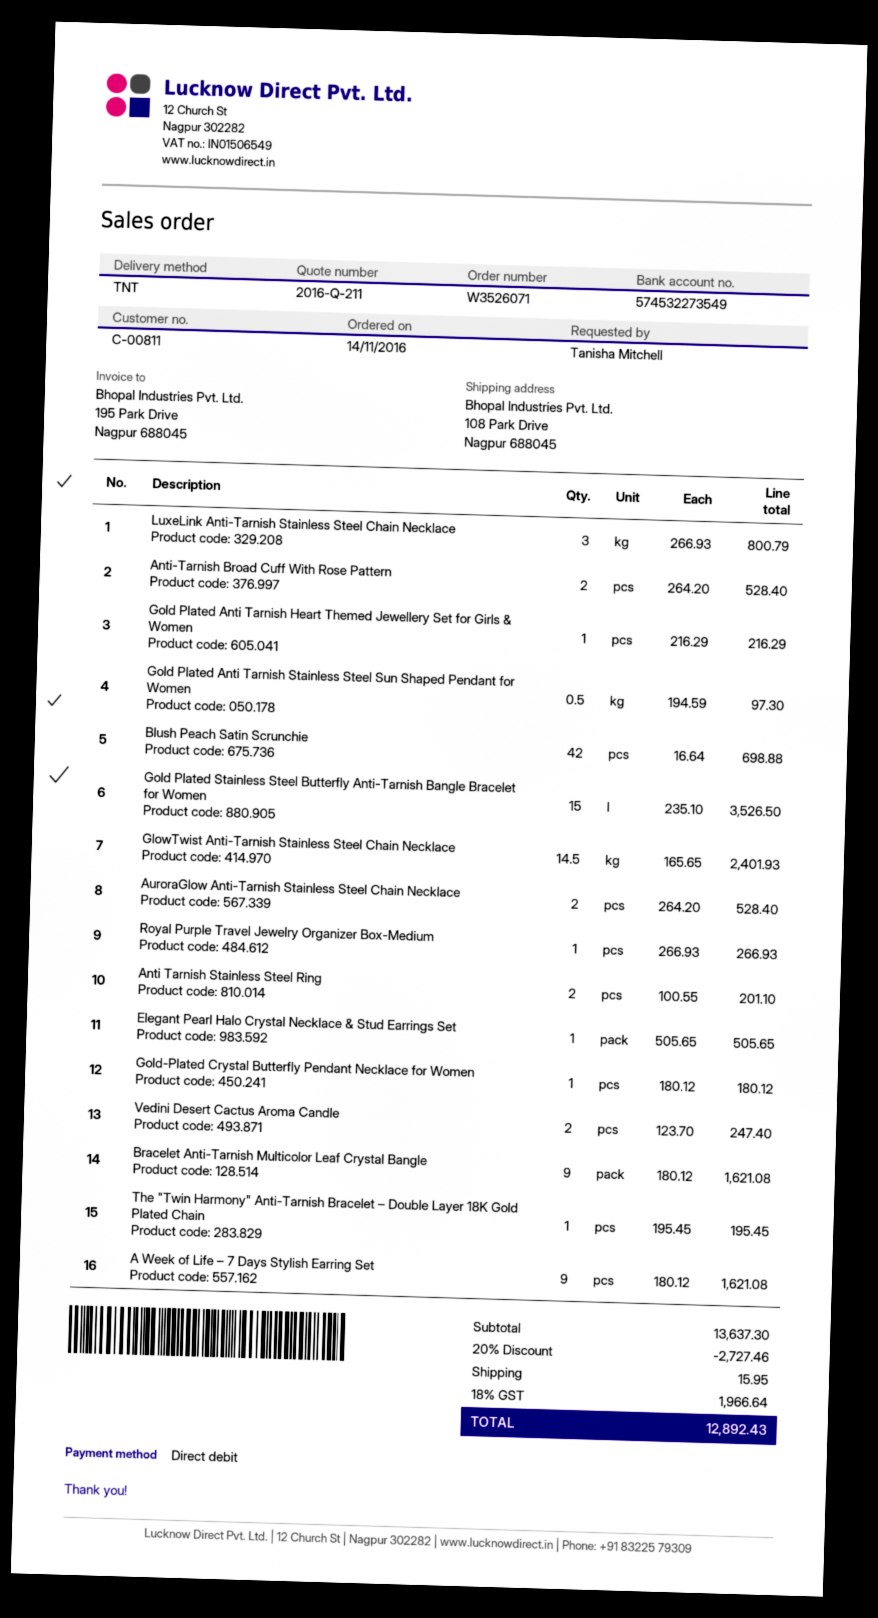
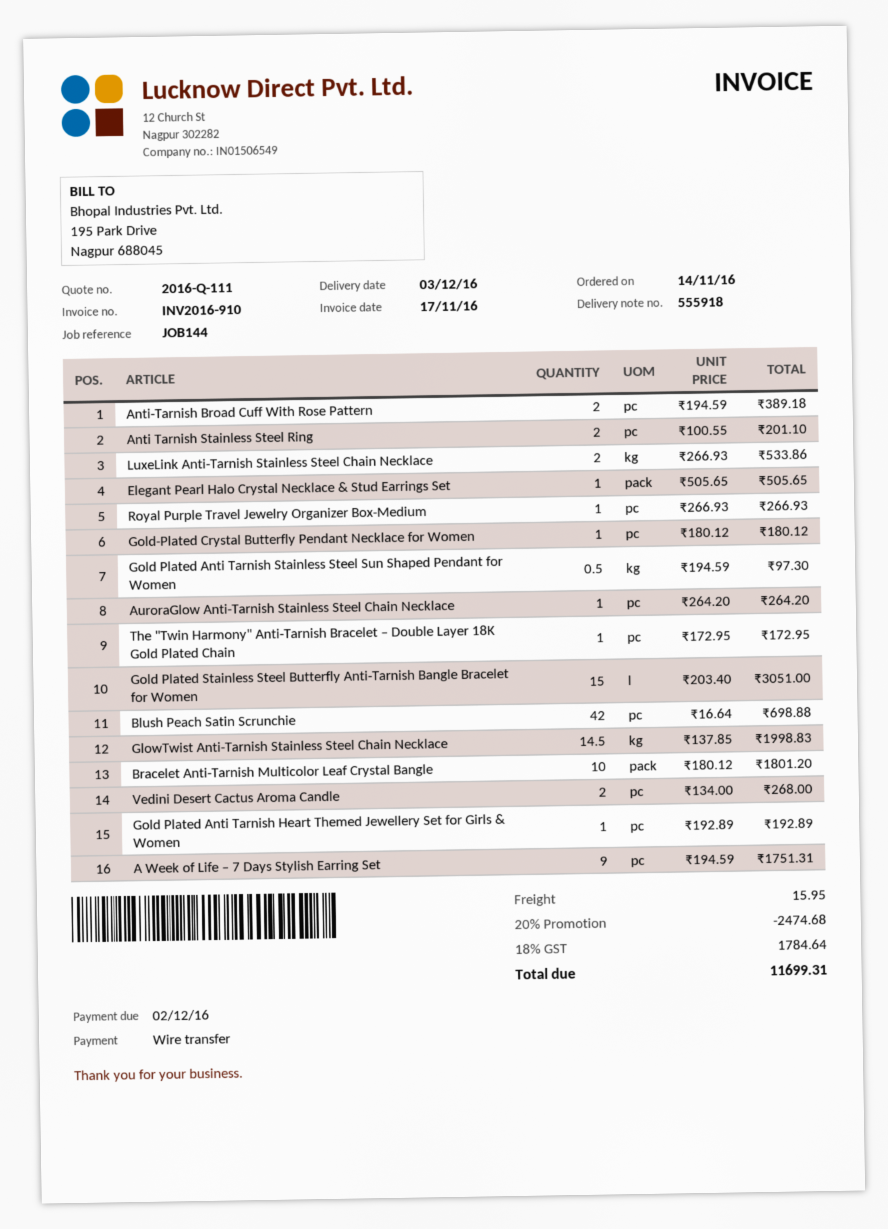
quote number: 2016-Q-211 -> 2016-Q-111
payment method: direct debit -> bank transfer
LuxeLink Anti-Tarnish Stainless Steel Chain Necklace: 3 x 266.93 = 800.79 -> 2 x 266.93 = 533.86
Anti-Tarnish Broad Cuff With Rose Pattern: 2 x 264.20 = 528.40 -> 2 x 194.59 = 389.18
Gold Plated Anti Tarnish Heart Themed Jewellery Set for Girls & Women: 1 x 216.29 = 216.29 -> 1 x 192.89 = 192.89
Gold Plated Stainless Steel Butterfly Anti-Tarnish Bangle Bracelet for Women: 15 x 235.10 = 3526.50 -> 15 x 203.40 = 3051.00
GlowTwist Anti-Tarnish Stainless Steel Chain Necklace: 14.5 x 165.65 = 2401.93 -> 14.5 x 137.85 = 1998.83
AuroraGlow Anti-Tarnish Stainless Steel Chain Necklace: 2 x 264.20 = 528.40 -> 1 x 264.20 = 264.20
Vedini Desert Cactus Aroma Candle: 2 x 123.70 = 247.40 -> 2 x 134.00 = 268.00
Bracelet Anti-Tarnish Multicolor Leaf Crystal Bangle: 9 x 180.12 = 1621.08 -> 10 x 180.12 = 1801.20
The "Twin Harmony" Anti-Tarnish Bracelet – Double Layer 18K Gold Plated Chain: 1 x 195.45 = 195.45 -> 1 x 172.95 = 172.95
A Week of Life – 7 Days Stylish Earring Set: 9 x 180.12 = 1621.08 -> 9 x 194.59 = 1751.31
discount: 20% = 2727.46 -> 20% = 2474.68
tax: 18% = 1966.64 -> 18% = 1784.64
total: 12892.43 -> 11699.31

